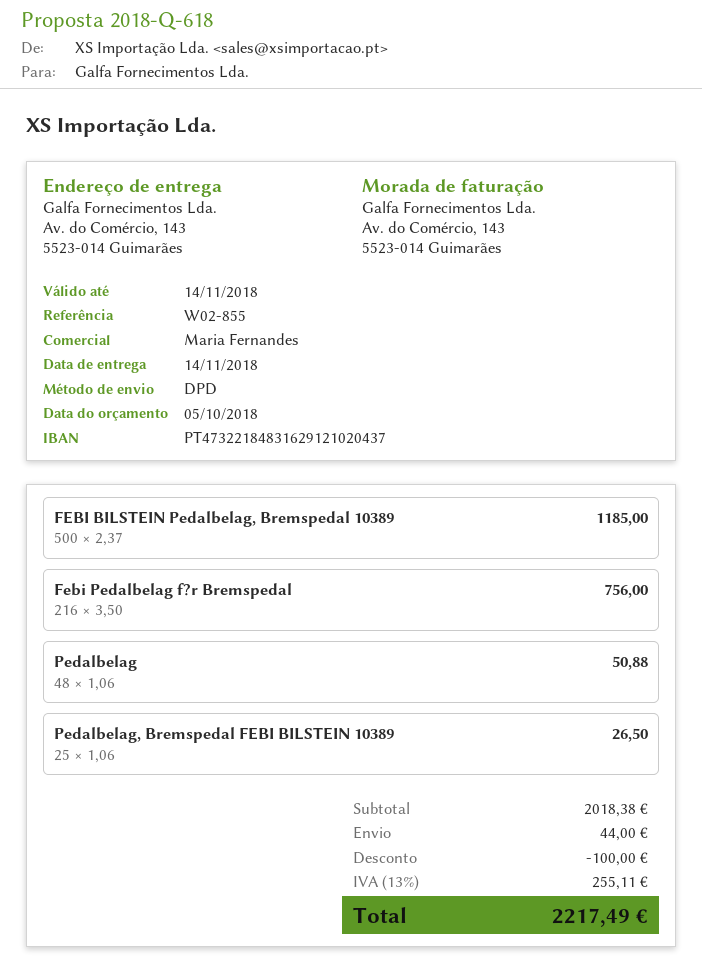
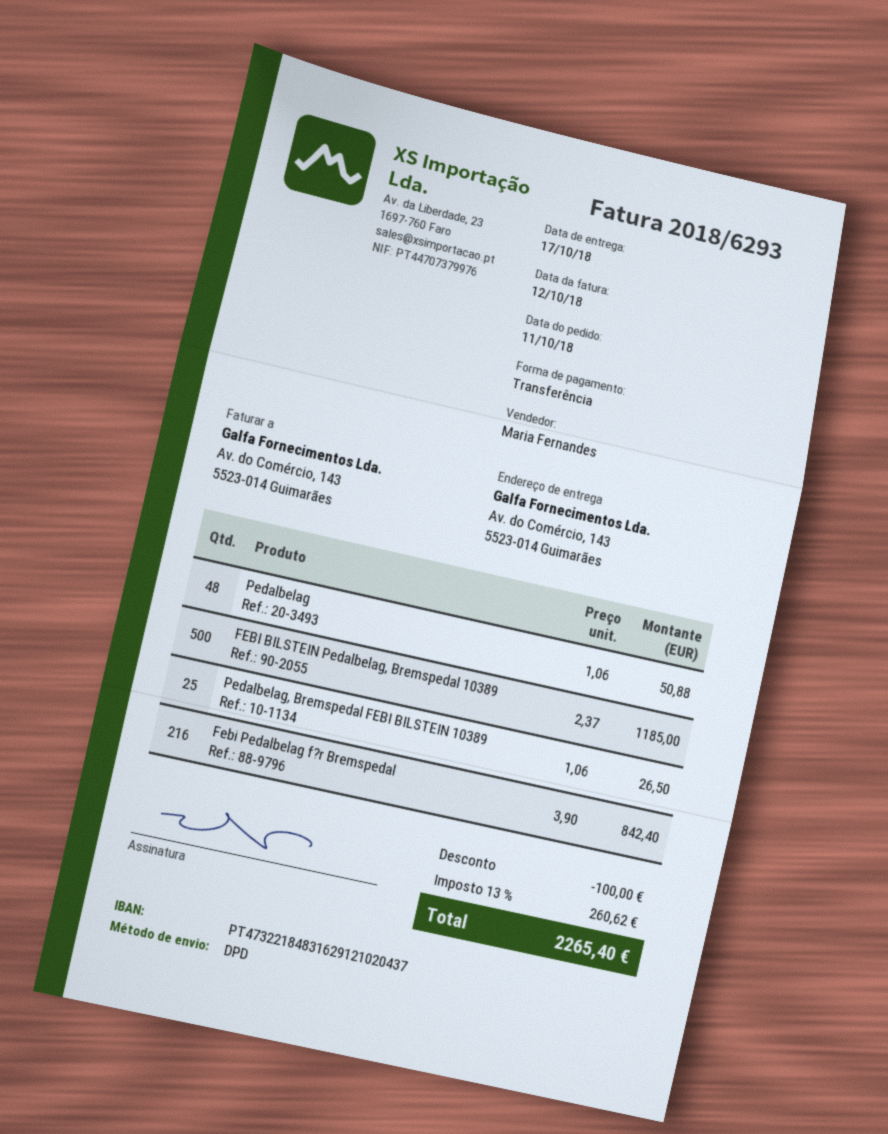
delivery date: 2018-11-14 -> 2018-10-17
Febi Pedalbelag f?r Bremspedal: 216 x 3.50 = 756.00 -> 216 x 3.90 = 842.40
shipping: 44.00 -> none
tax: 13% = 255.11 -> 13% = 260.62
total: 2217.49 -> 2265.40

